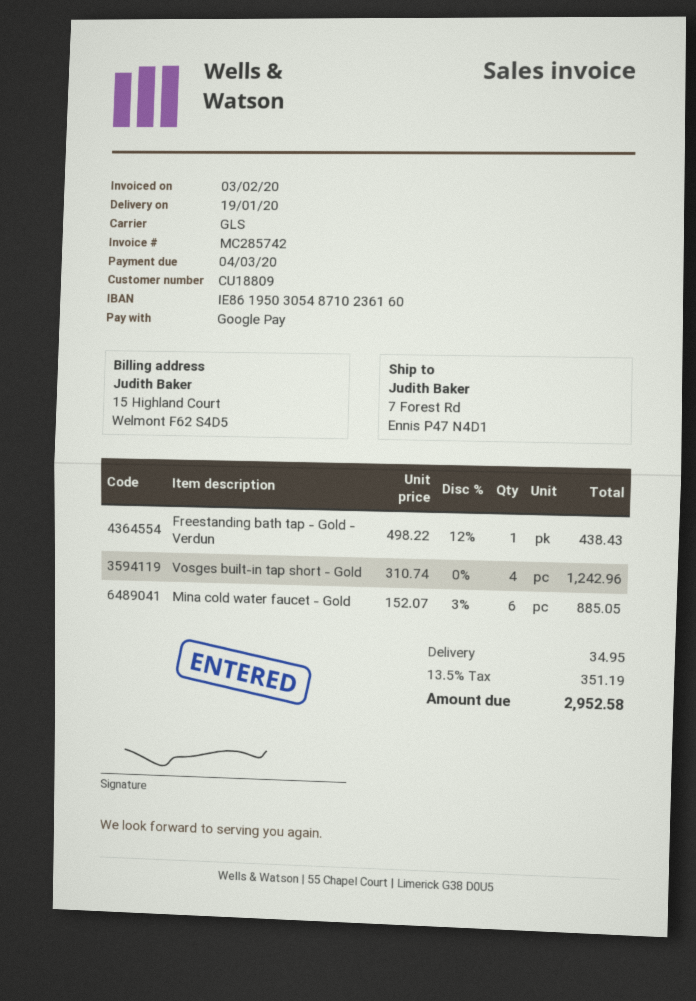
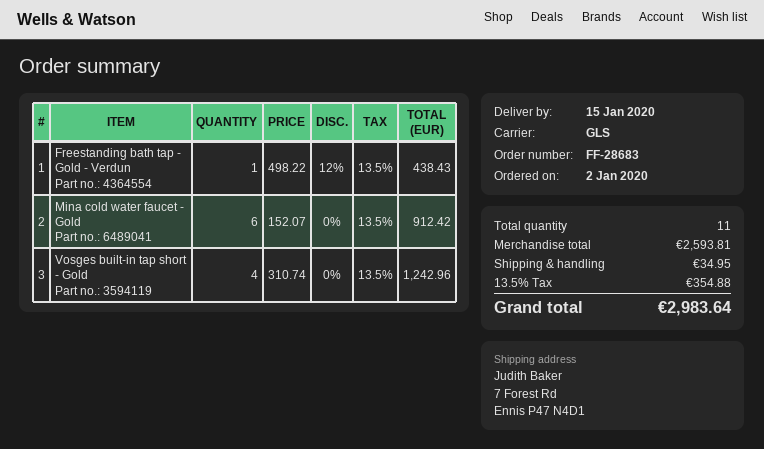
delivery date: 2020-01-19 -> 2020-01-15
Mina cold water faucet - Gold: 6 x 152.07 - 3% = 885.05 -> 6 x 152.07 = 912.42
tax: 13.5% = 351.19 -> 13.5% = 354.88
total: 2952.58 -> 2983.64

